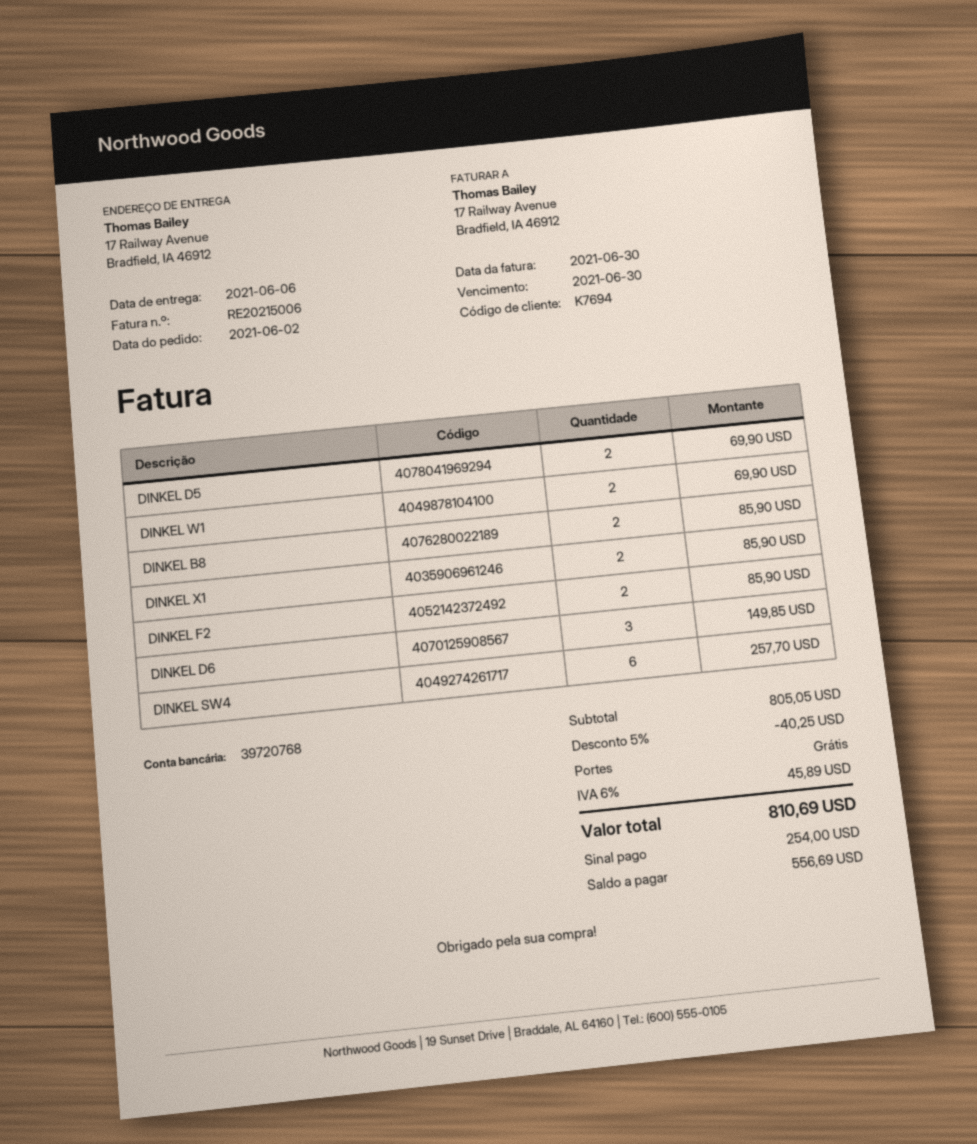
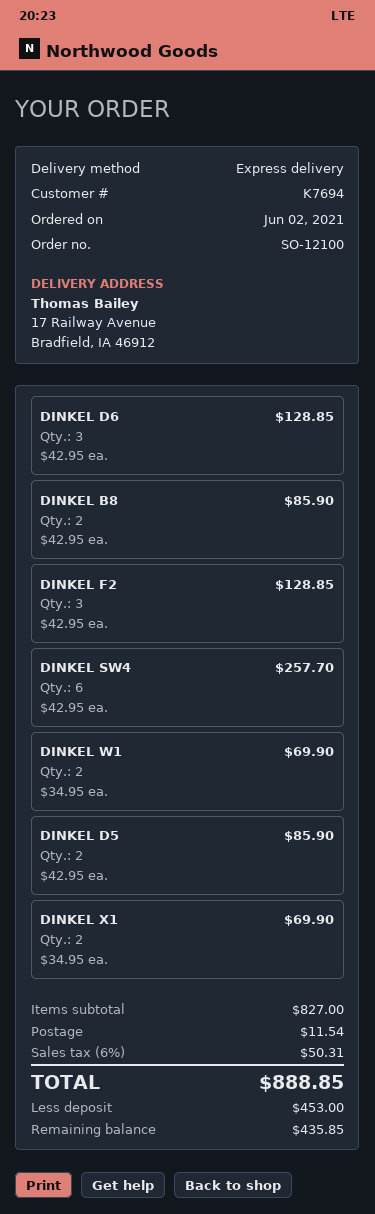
DINKEL D5: 2 for 69.90 -> 2 for 85.90
DINKEL X1: 2 for 85.90 -> 2 for 69.90
DINKEL F2: 2 for 85.90 -> 3 for 128.85
DINKEL D6: 3 for 149.85 -> 3 for 128.85
subtotal: 805.05 -> 827.00
discount: 5% = 40.25 -> none
shipping: 0.00 -> 11.54
tax: 6% = 45.89 -> 6% = 50.31
total: 810.69 -> 888.85
deposit: 254.00 -> 453.00
balance: 556.69 -> 435.85

